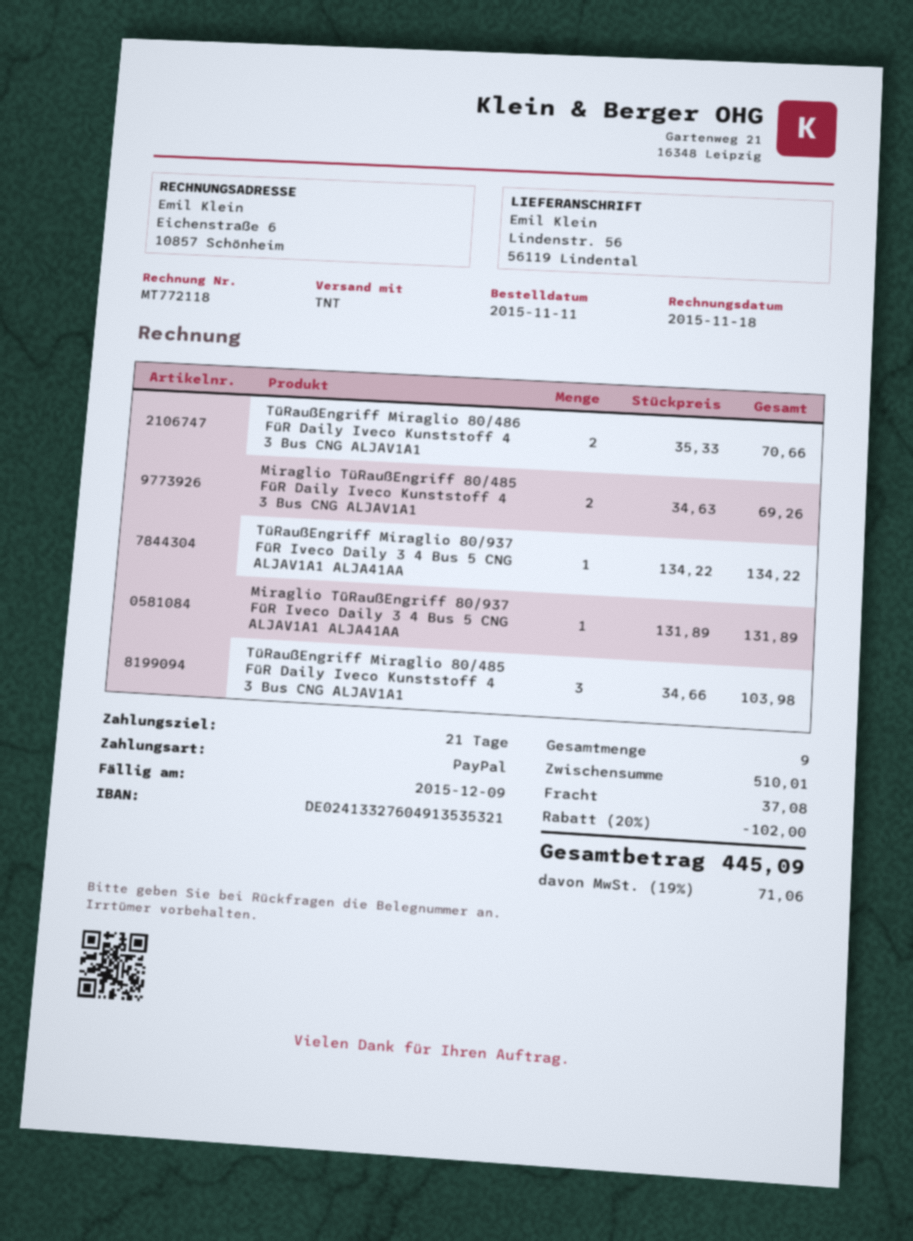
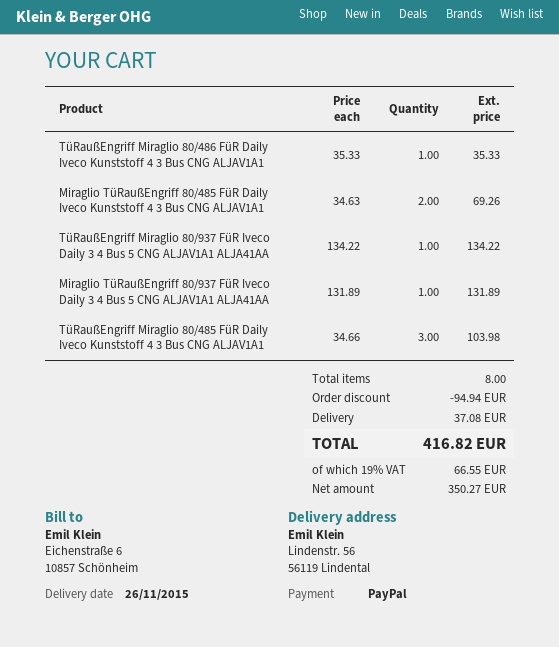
TüRaußEngriff Miraglio 80/486 FüR Daily Iveco Kunststoff 4 3 Bus CNG ALJAV1A1: 2 x 35.33 = 70.66 -> 1 x 35.33 = 35.33
total quantity: 9 -> 8
discount: 102.00 -> 94.94
tax: 19% = 71.06 -> 19% = 66.55
total: 445.09 -> 416.82

